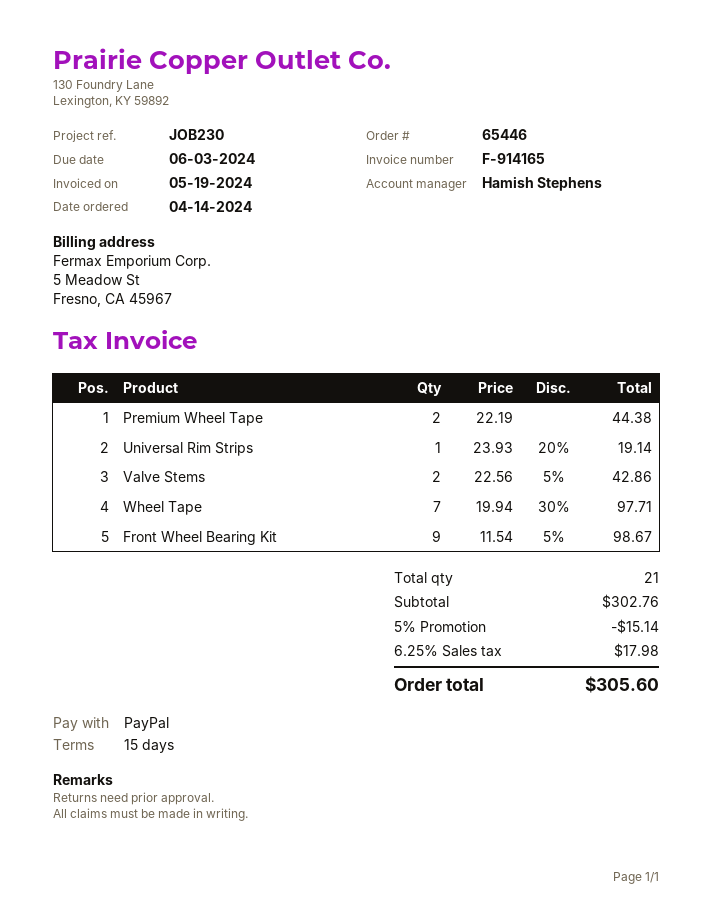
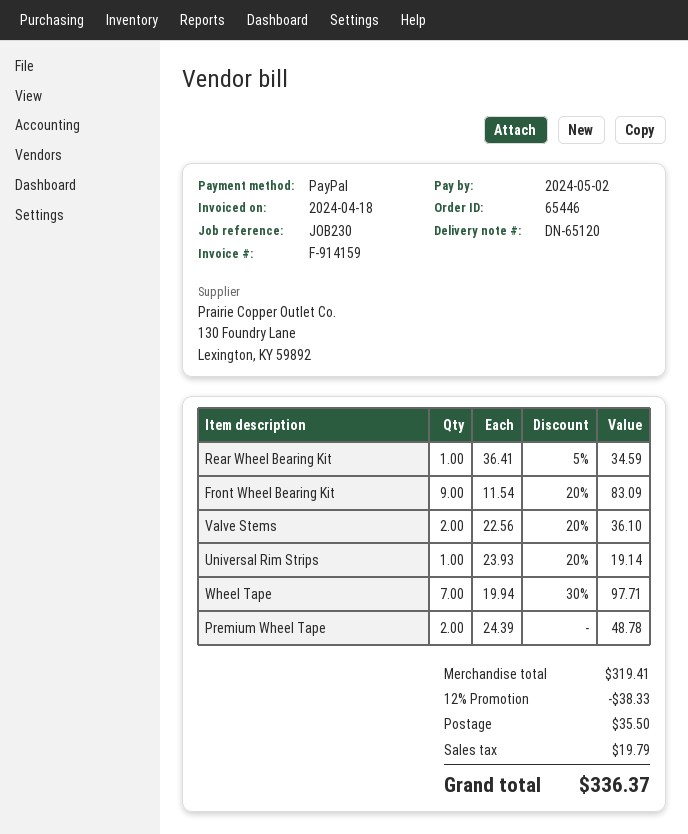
invoice number: F-914165 -> F-914159
invoice date: 2024-05-19 -> 2024-04-18
due date: 2024-06-03 -> 2024-05-02
Premium Wheel Tape: 2 x 22.19 = 44.38 -> 2 x 24.39 = 48.78
Valve Stems: 2 x 22.56 - 5% = 42.86 -> 2 x 22.56 - 20% = 36.10
Front Wheel Bearing Kit: 9 x 11.54 - 5% = 98.67 -> 9 x 11.54 - 20% = 83.09
Rear Wheel Bearing Kit: none -> 1 x 36.41 - 5% = 34.59
subtotal: 302.76 -> 319.41
discount: 5% = 15.14 -> 12% = 38.33
shipping: none -> 35.50
tax: 17.98 -> 19.79
total: 305.60 -> 336.37

